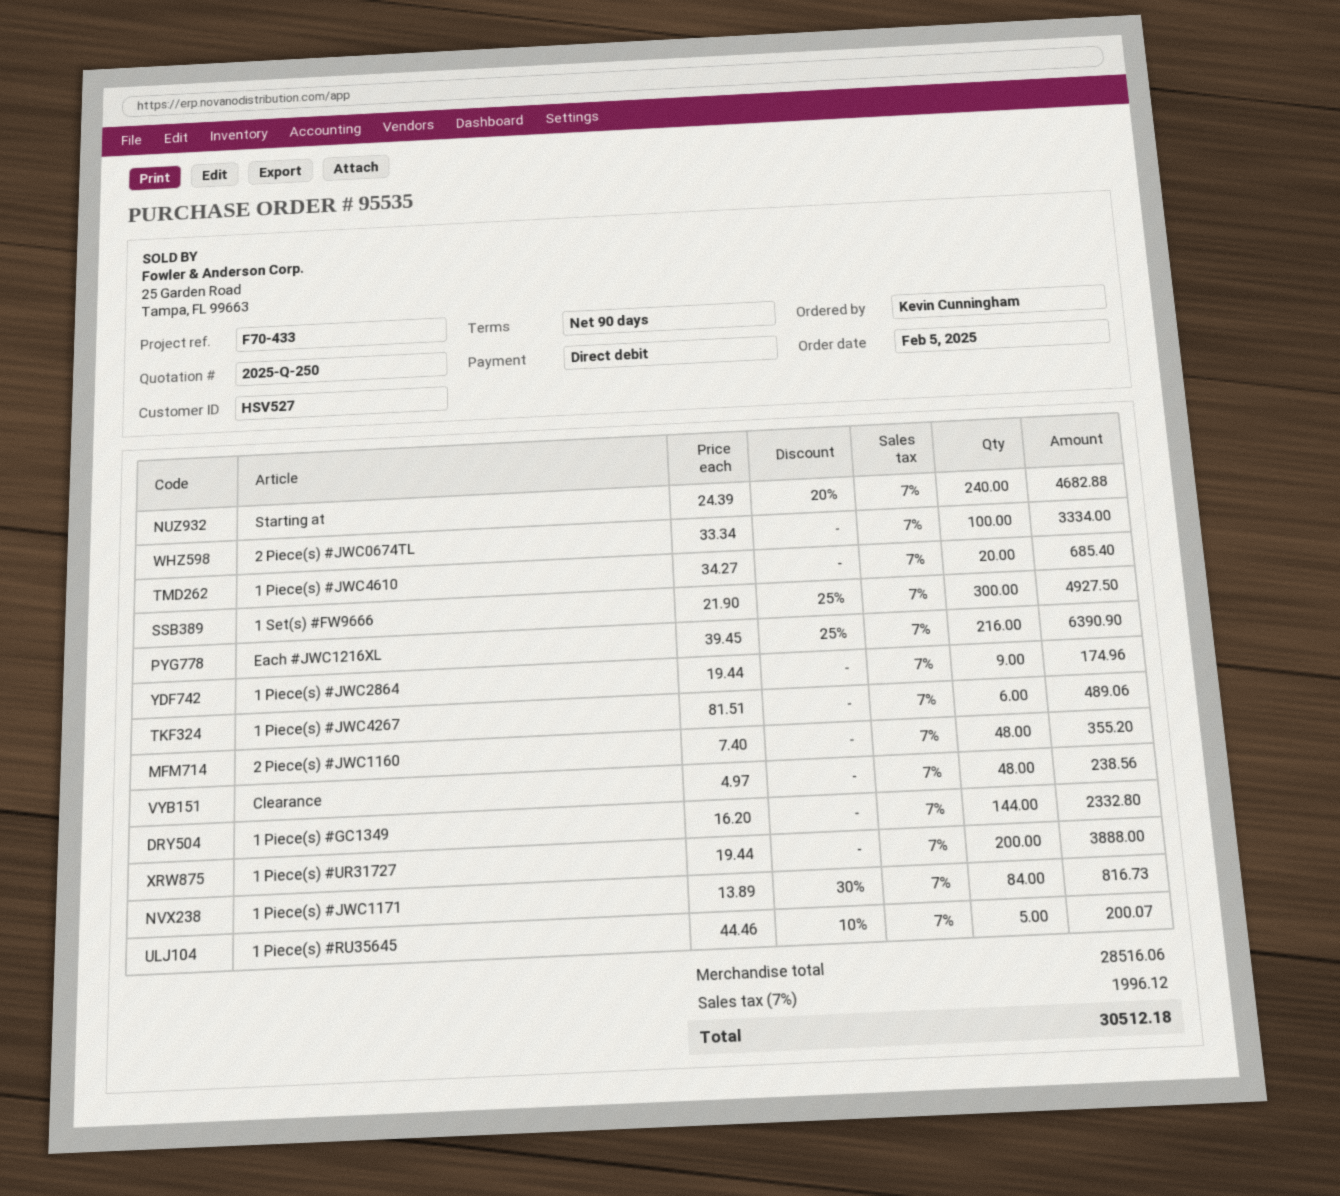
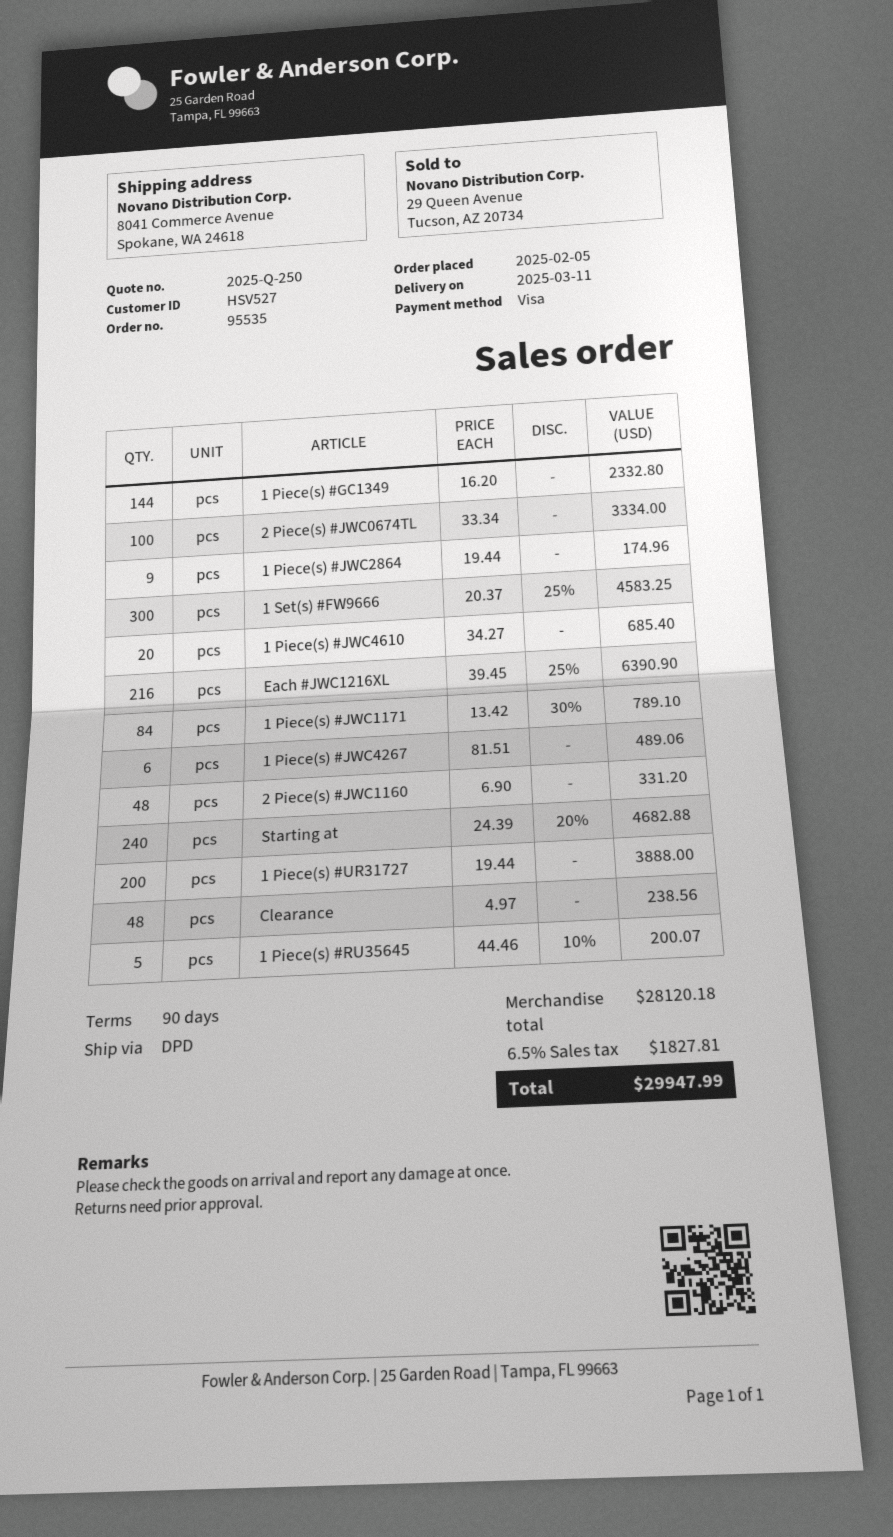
payment method: direct debit -> Visa
1 Set(s) #FW9666: 300 x 21.90 - 25% = 4927.50 -> 300 x 20.37 - 25% = 4583.25
2 Piece(s) #JWC1160: 48 x 7.40 = 355.20 -> 48 x 6.90 = 331.20
1 Piece(s) #JWC1171: 84 x 13.89 - 30% = 816.73 -> 84 x 13.42 - 30% = 789.10
subtotal: 28516.06 -> 28120.18
tax: 7% = 1996.12 -> 6.5% = 1827.81
total: 30512.18 -> 29947.99

